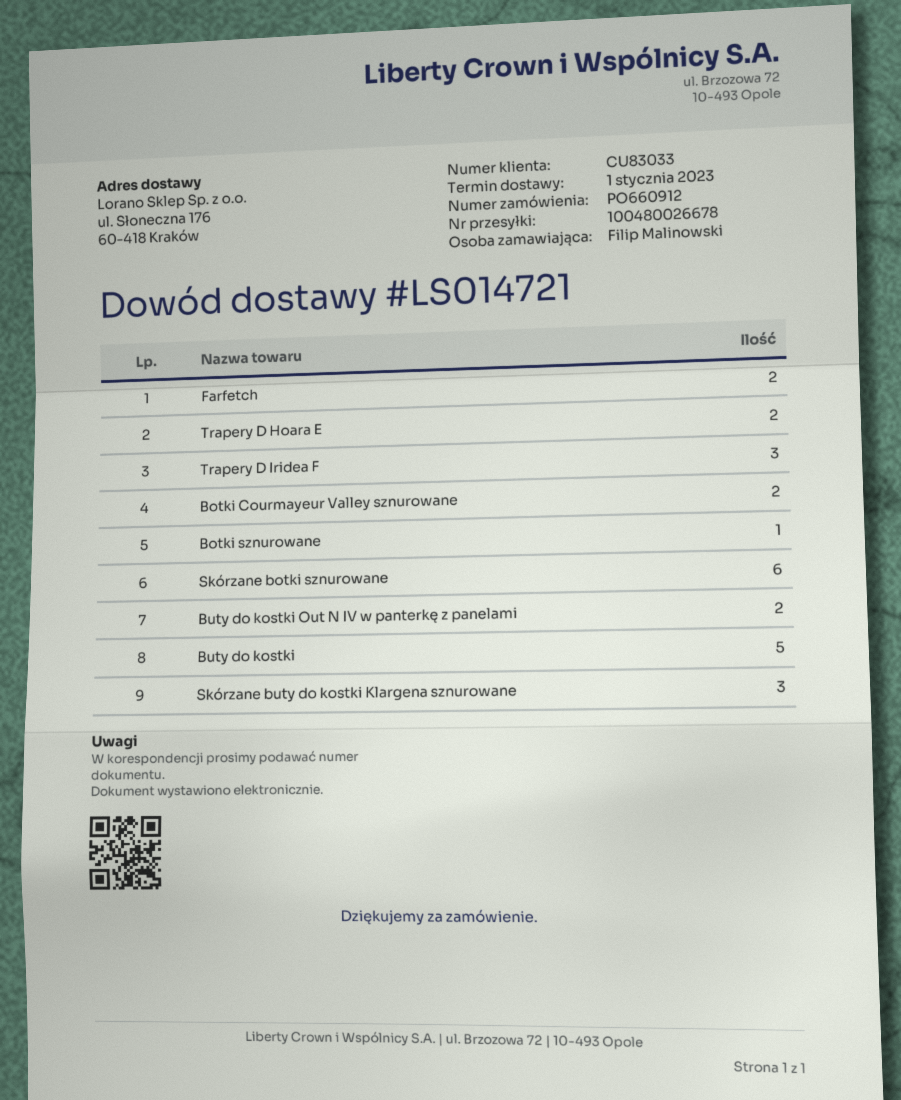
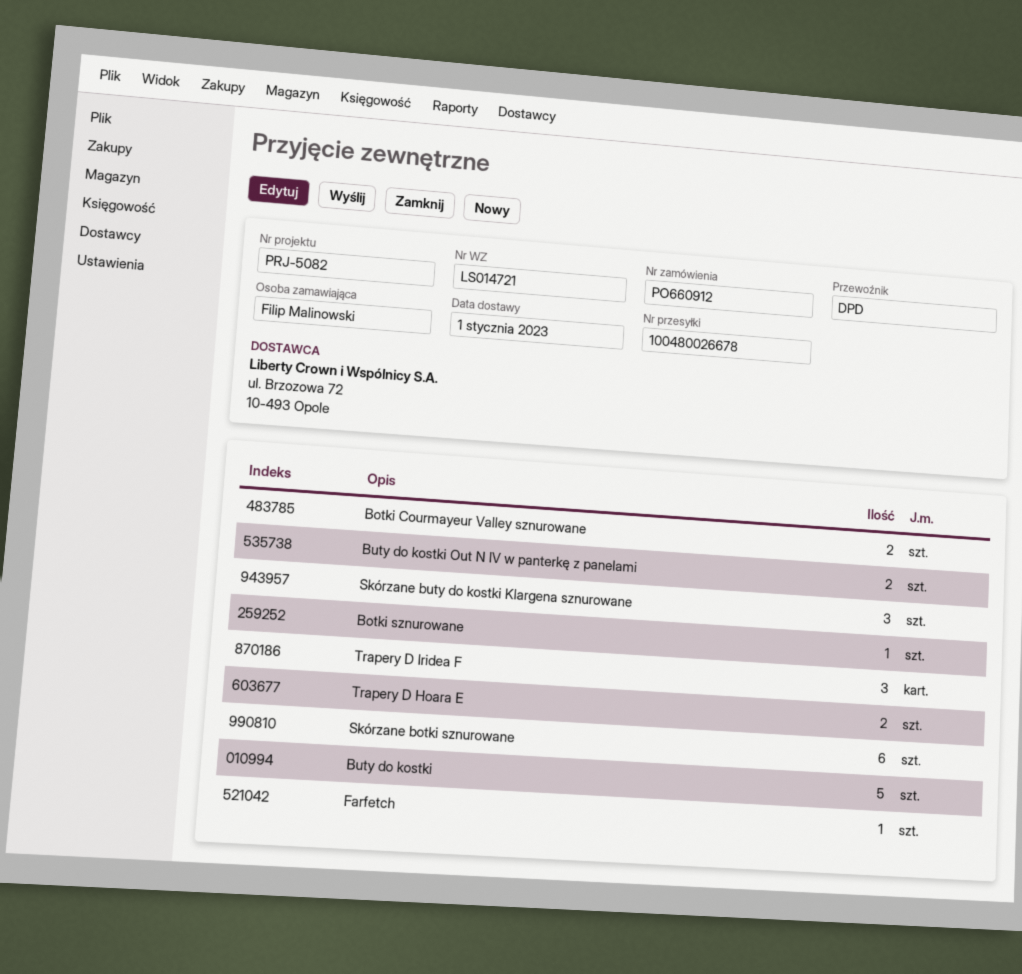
Farfetch: 2 -> 1

